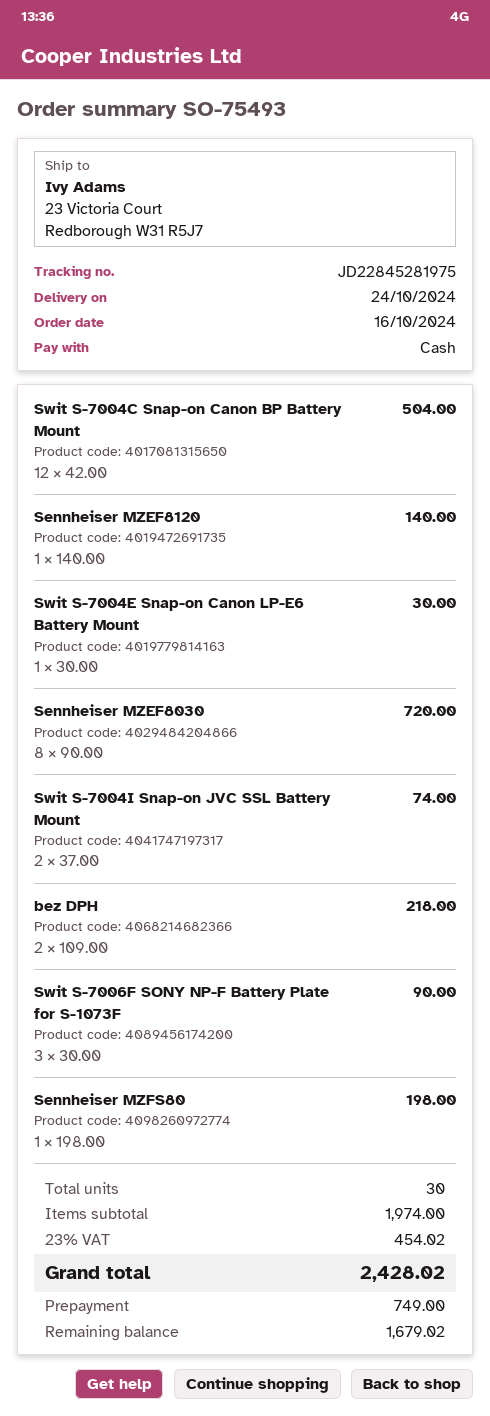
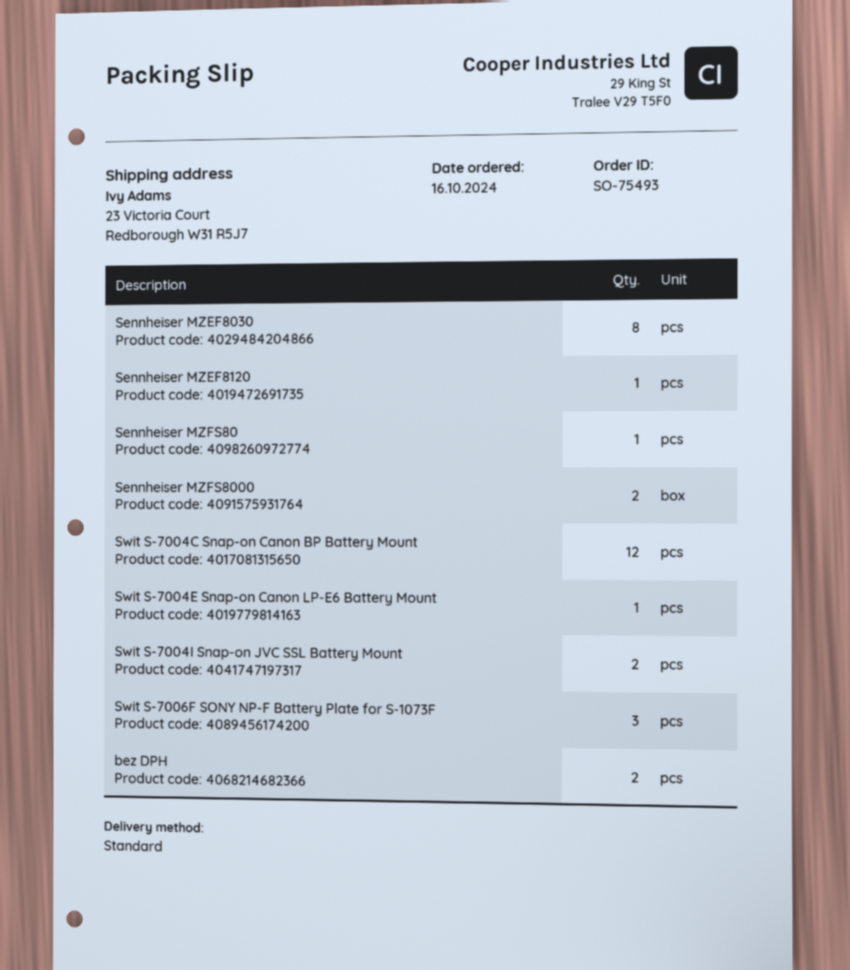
Sennheiser MZFS8000: none -> 2

